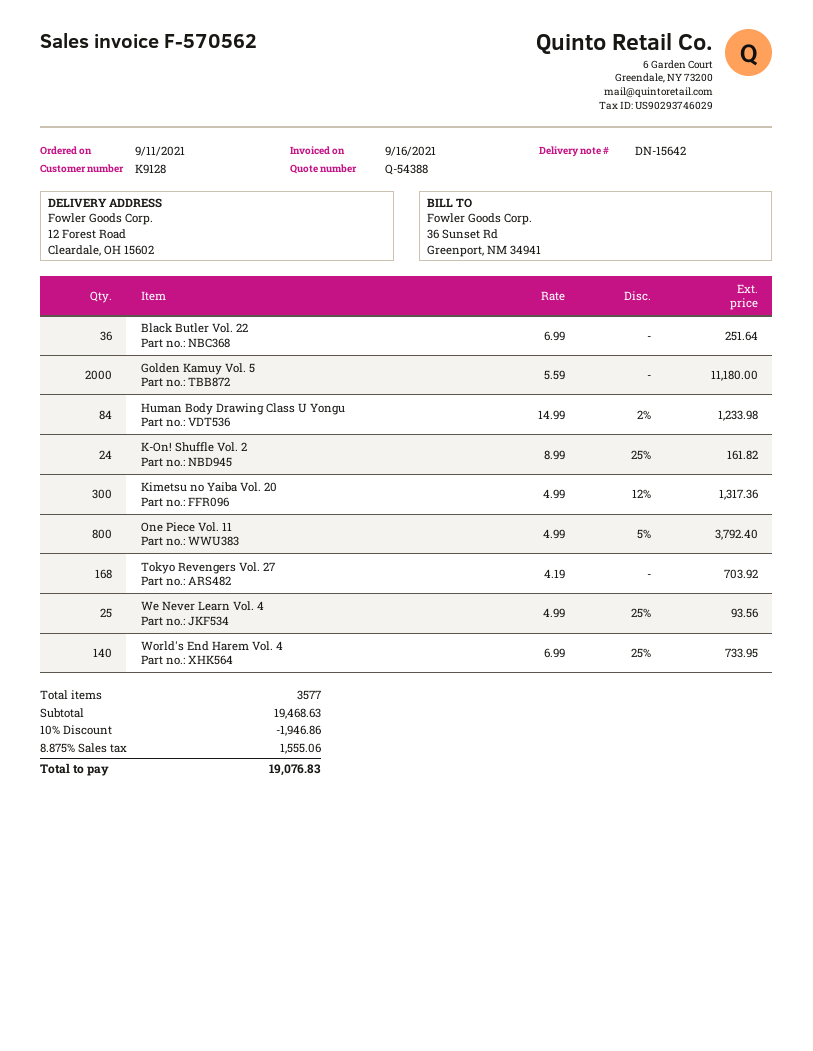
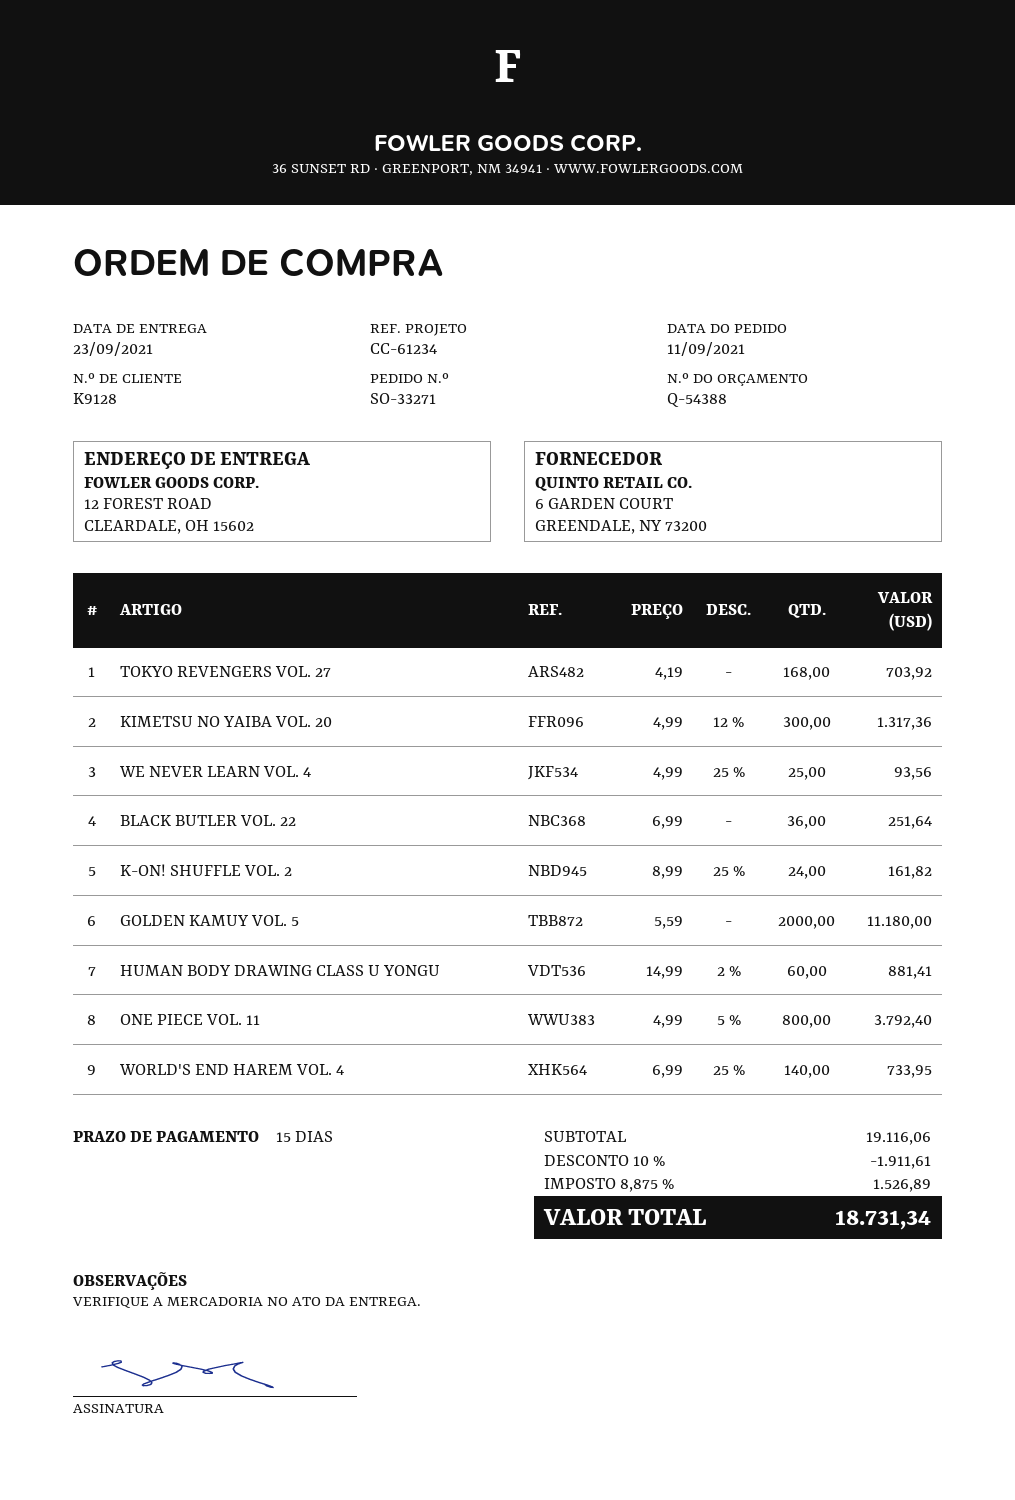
Human Body Drawing Class U Yongu: 84 x 14.99 - 2% = 1233.98 -> 60 x 14.99 - 2% = 881.41
subtotal: 19468.63 -> 19116.06
discount: 10% = 1946.86 -> 10% = 1911.61
tax: 8.875% = 1555.06 -> 8.875% = 1526.89
total: 19076.83 -> 18731.34

